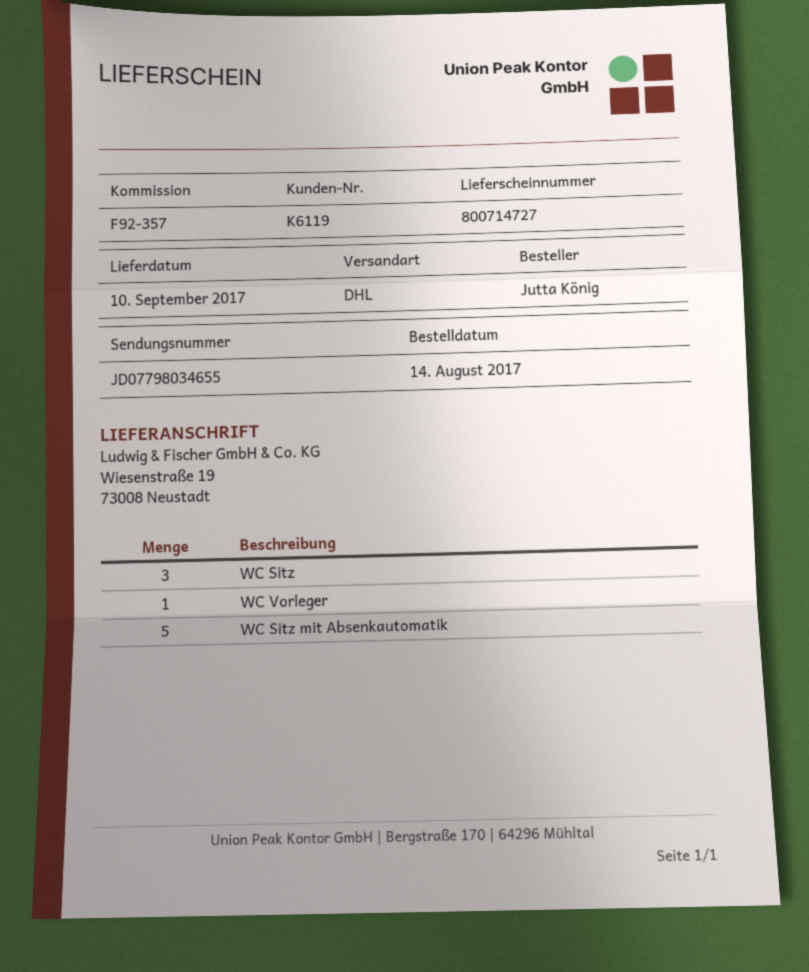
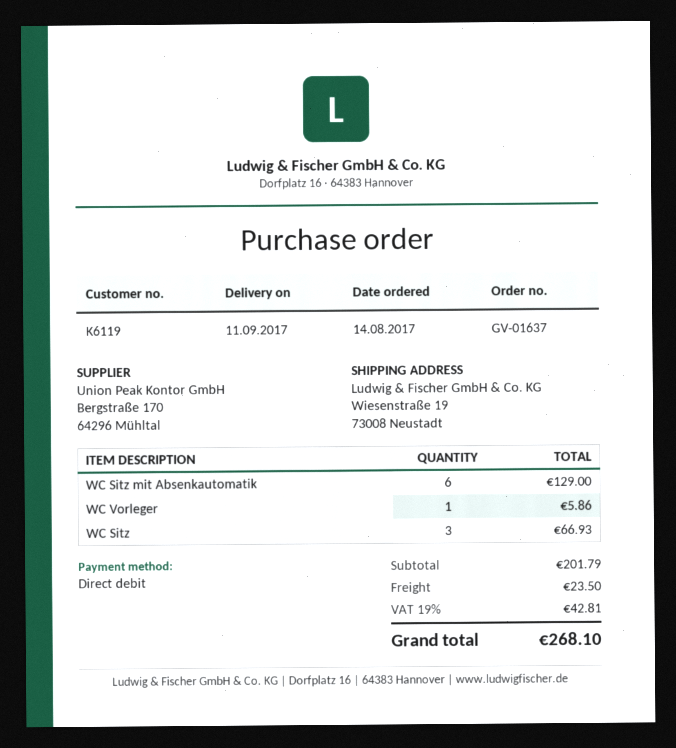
delivery date: 2017-09-10 -> 2017-09-11
WC Sitz mit Absenkautomatik: 5 -> 6

